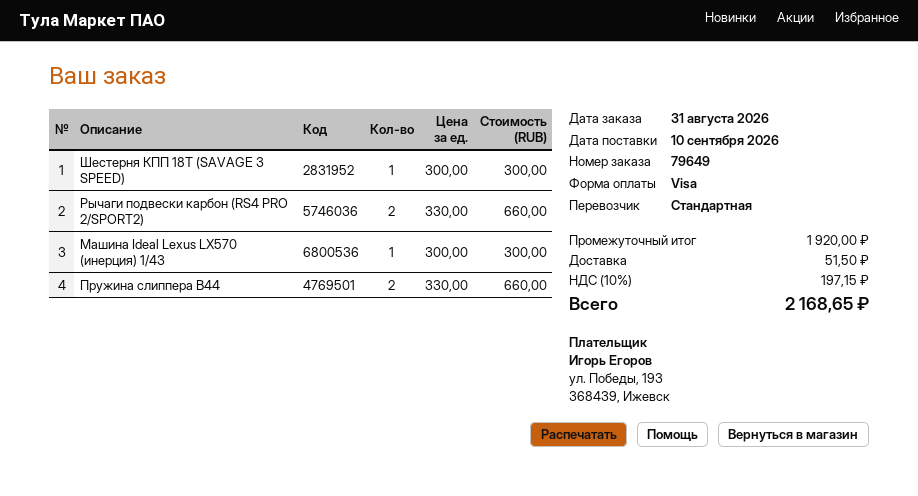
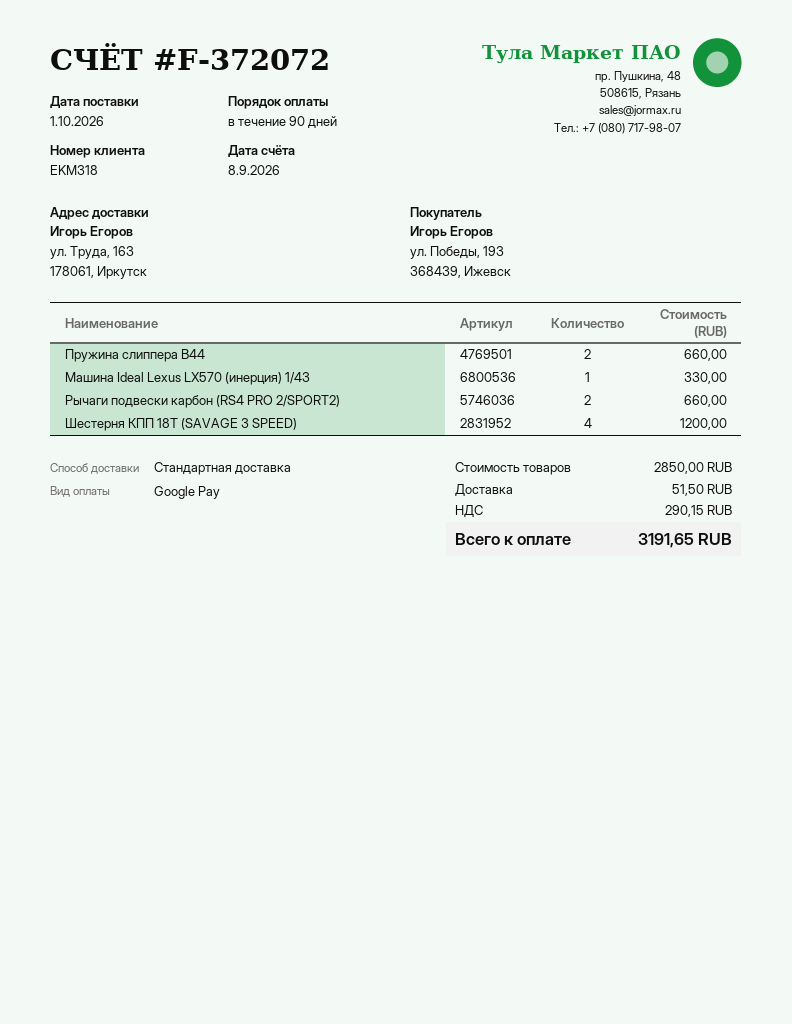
delivery date: 2026-09-10 -> 2026-10-01
payment method: Visa -> Google Pay
Шестерня КПП 18T (SAVAGE 3 SPEED): 1 for 300.00 -> 4 for 1200.00
Машина Ideal Lexus LX570 (инерция) 1/43: 1 for 300.00 -> 1 for 330.00
subtotal: 1920.00 -> 2850.00
tax: 197.15 -> 290.15
total: 2168.65 -> 3191.65

